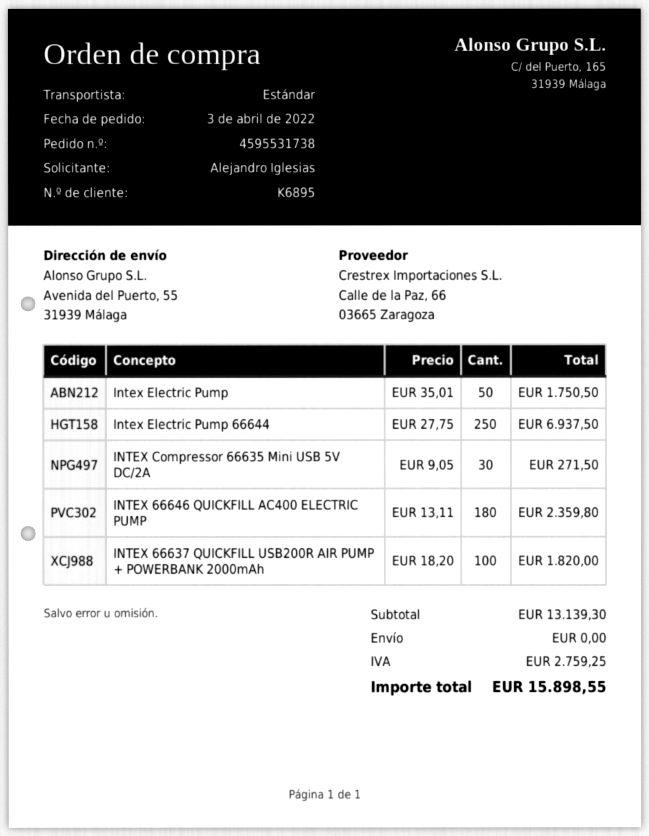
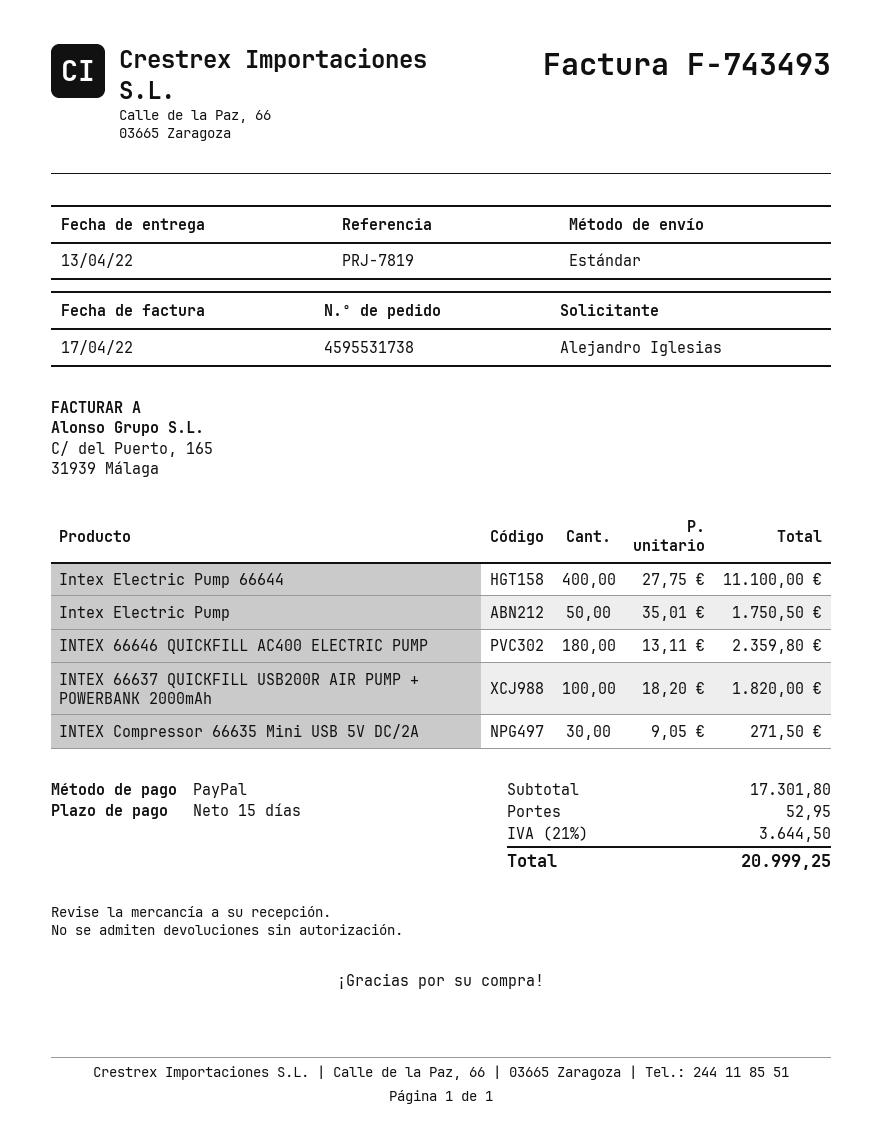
Intex Electric Pump 66644: 250 x 27.75 = 6937.50 -> 400 x 27.75 = 11100.00
subtotal: 13139.30 -> 17301.80
shipping: 0.00 -> 52.95
tax: 2759.25 -> 3644.50
total: 15898.55 -> 20999.25

